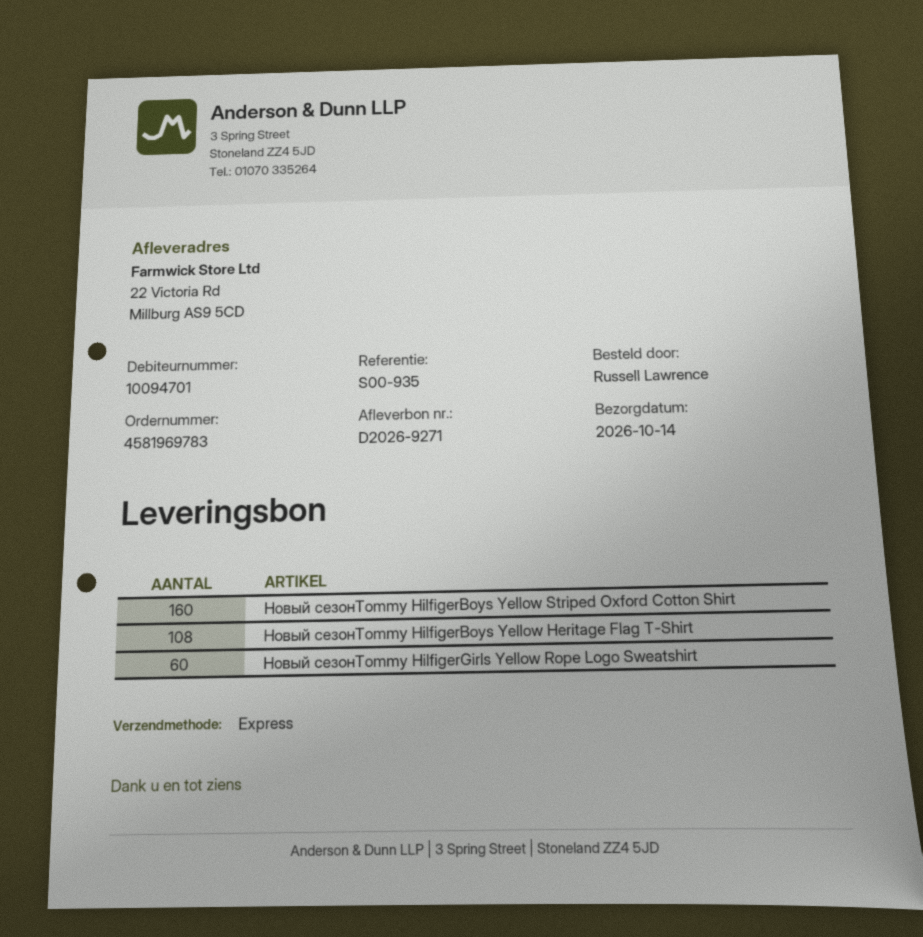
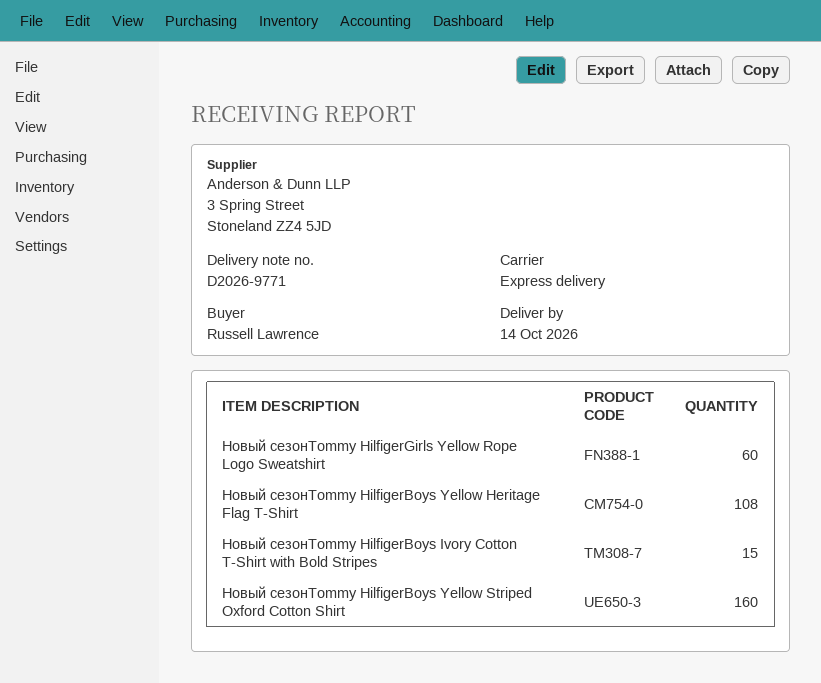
delivery note number: D2026-9271 -> D2026-9771
Новый сезонTommy HilfigerBoys Ivory Cotton T-Shirt with Bold Stripes: none -> 15

